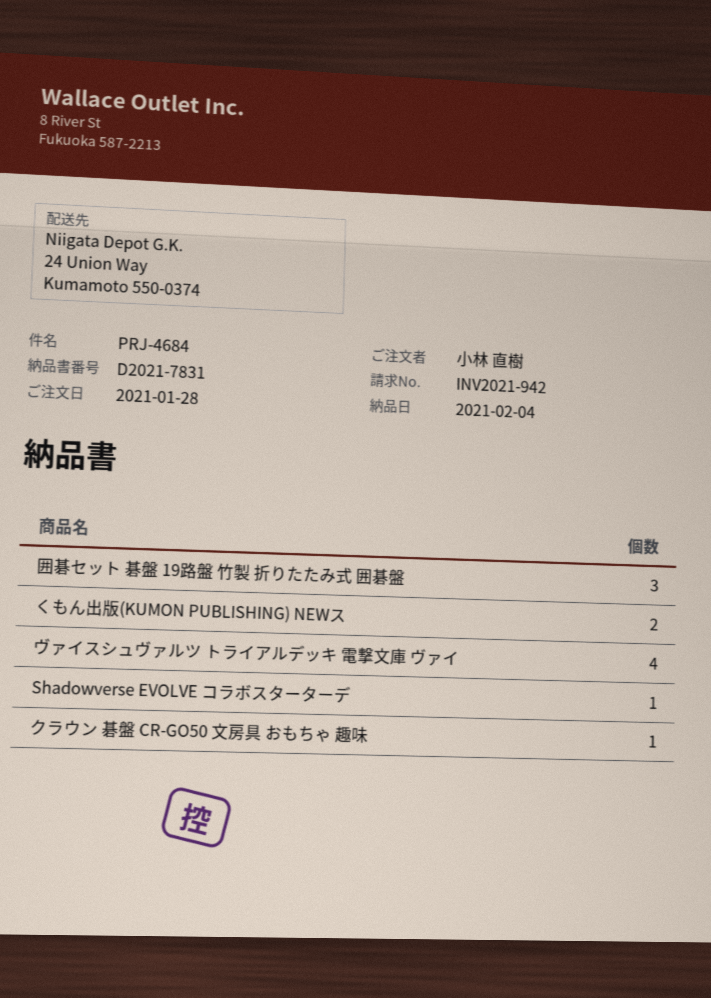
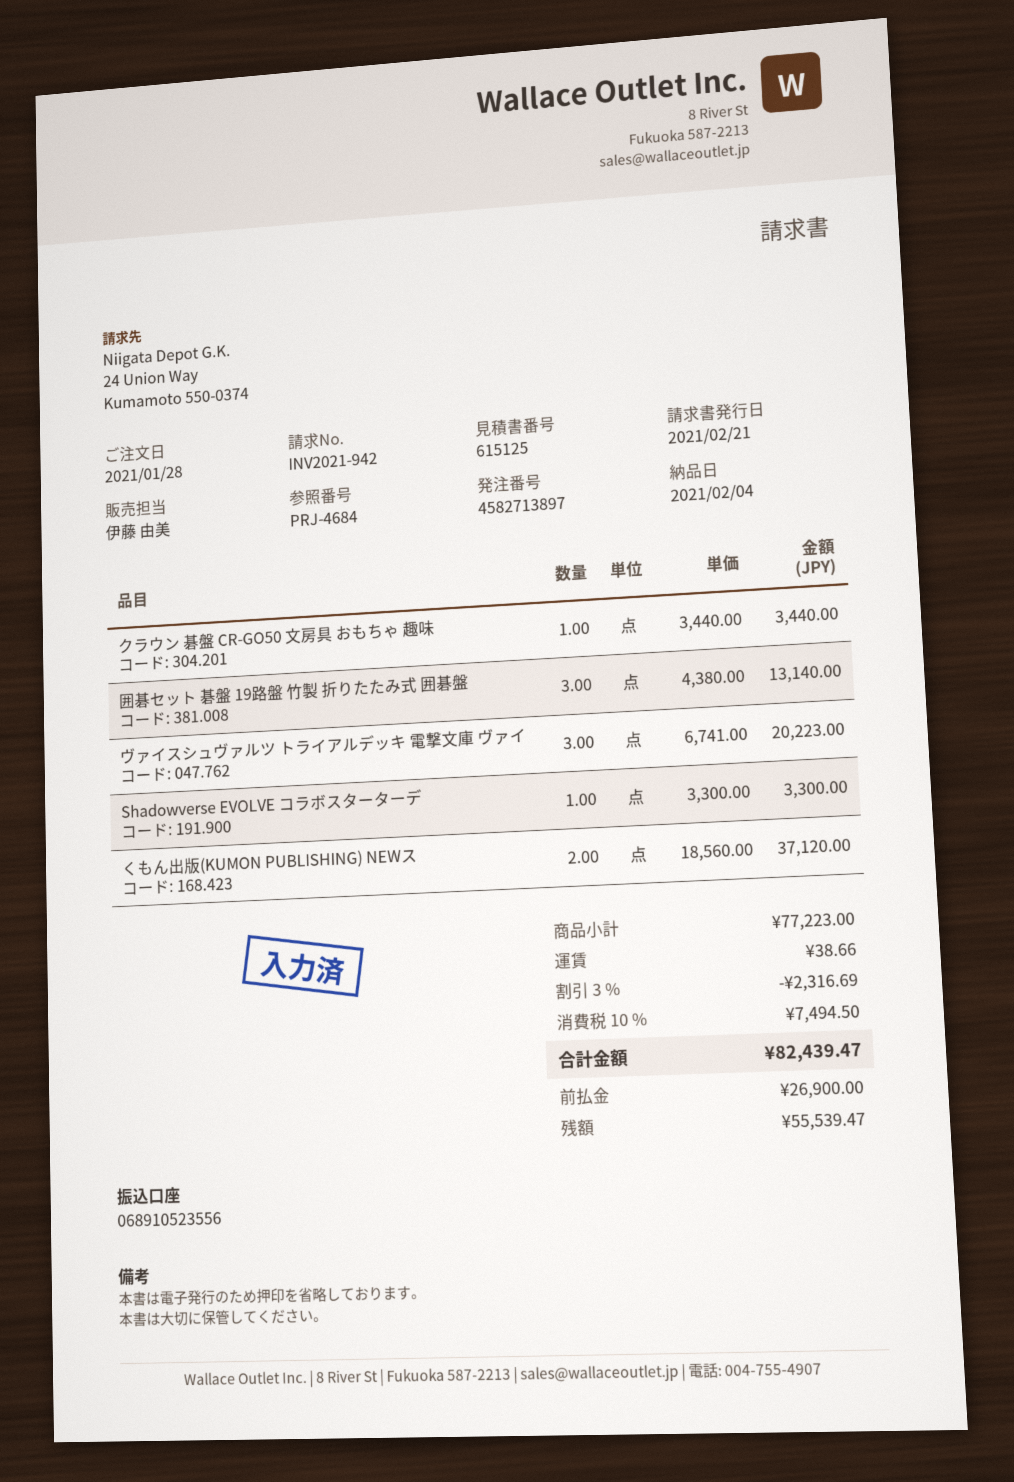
ヴァイスシュヴァルツ トライアルデッキ 電撃文庫 ヴァイ: 4 -> 3

